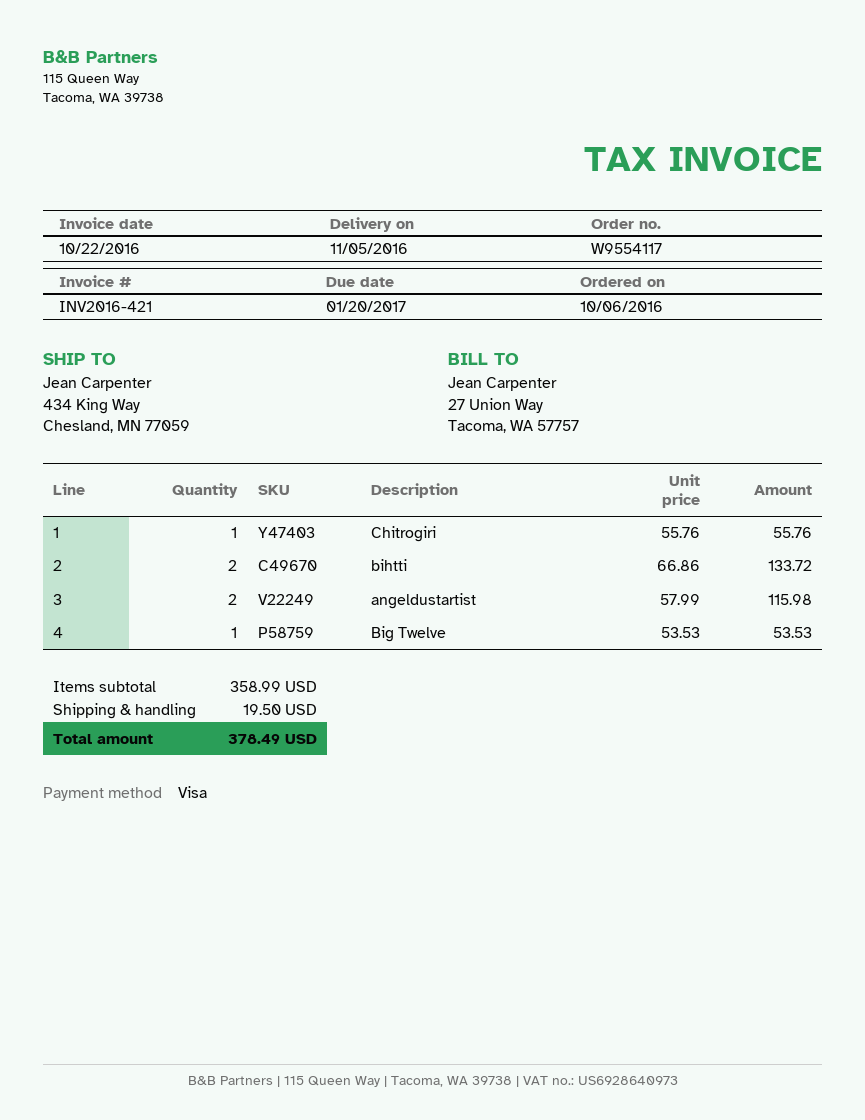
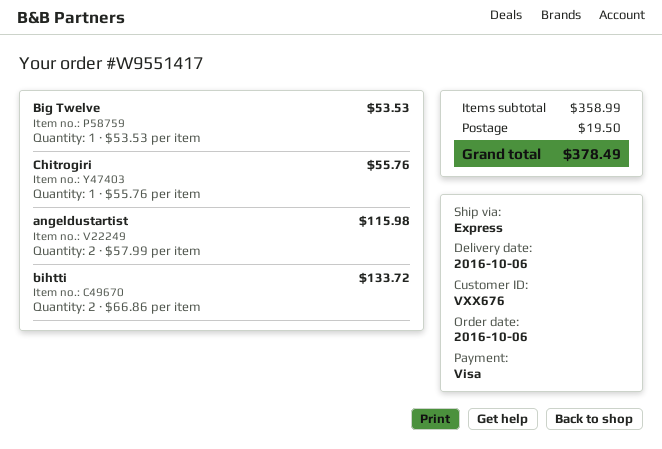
order number: W9554117 -> W9551417
delivery date: 2016-11-05 -> 2016-10-06

